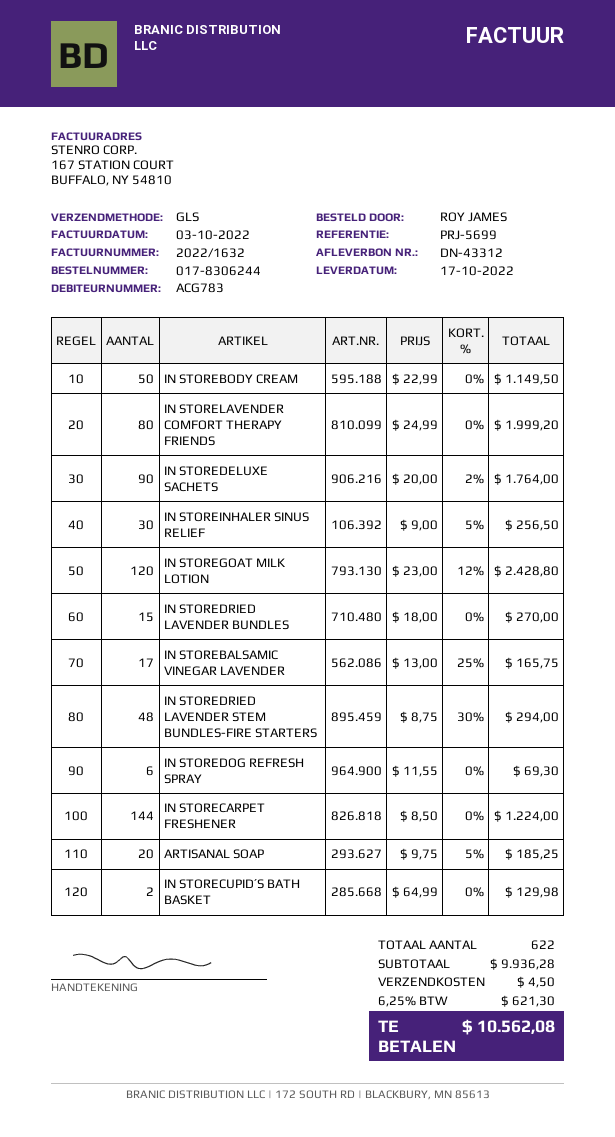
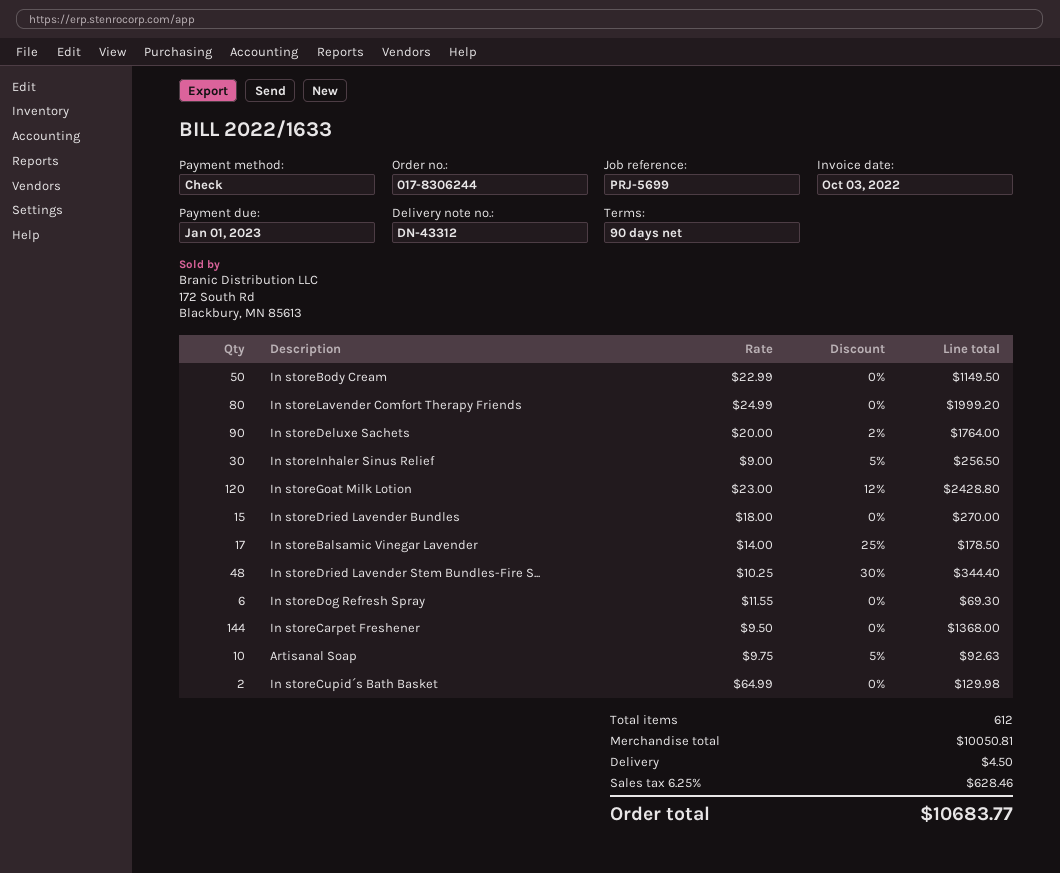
invoice number: 2022/1632 -> 2022/1633
IN STOREBALSAMIC VINEGAR LAVENDER: 17 x 13.00 - 25% = 165.75 -> 17 x 14.00 - 25% = 178.50
IN STOREDRIED LAVENDER STEM BUNDLES-FIRE STARTERS: 48 x 8.75 - 30% = 294.00 -> 48 x 10.25 - 30% = 344.40
IN STORECARPET FRESHENER: 144 x 8.50 = 1224.00 -> 144 x 9.50 = 1368.00
ARTISANAL SOAP: 20 x 9.75 - 5% = 185.25 -> 10 x 9.75 - 5% = 92.63
total quantity: 622 -> 612
subtotal: 9936.28 -> 10050.81
tax: 6.25% = 621.30 -> 6.25% = 628.46
total: 10562.08 -> 10683.77

